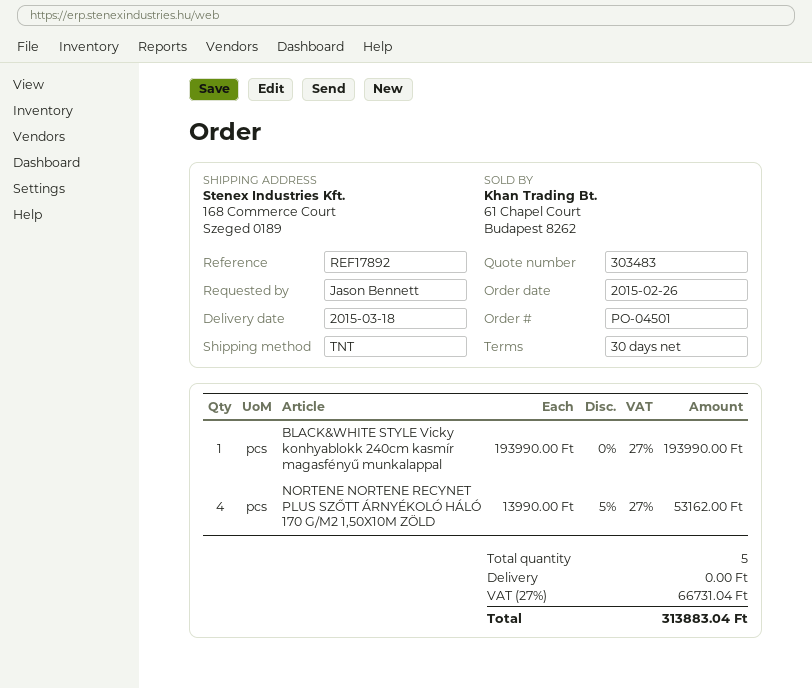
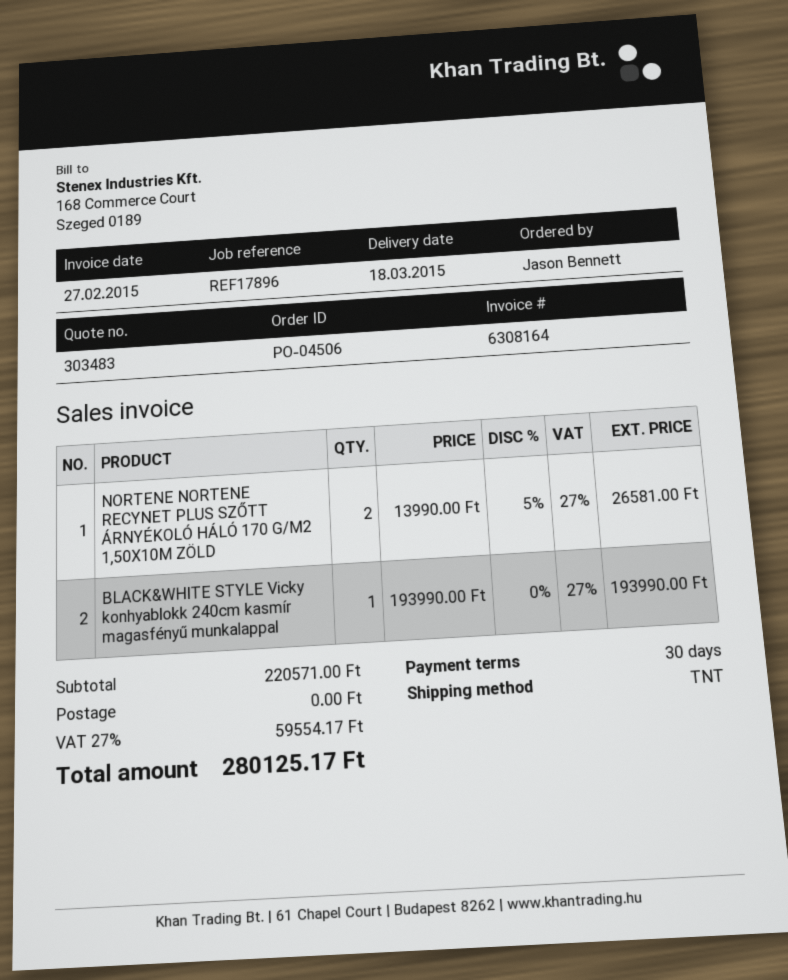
order number: PO-04501 -> PO-04506
reference: REF17892 -> REF17896
NORTENE NORTENE RECYNET PLUS SZŐTT ÁRNYÉKOLÓ HÁLÓ 170 G/M2 1,50X10M ZÖLD: 4 x 13990.00 - 5% = 53162.00 -> 2 x 13990.00 - 5% = 26581.00
tax: 27% = 66731.04 -> 27% = 59554.17
total: 313883.04 -> 280125.17

